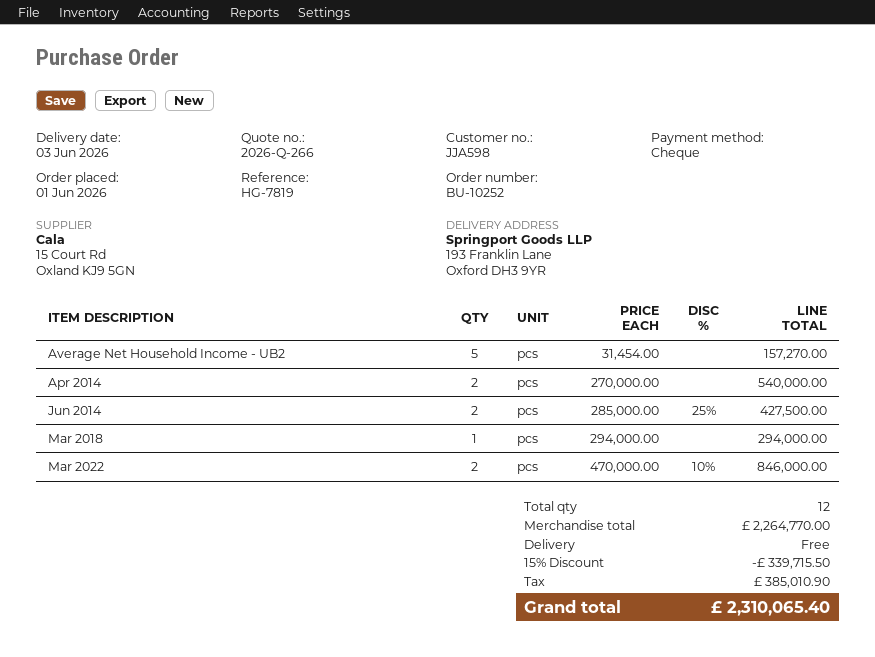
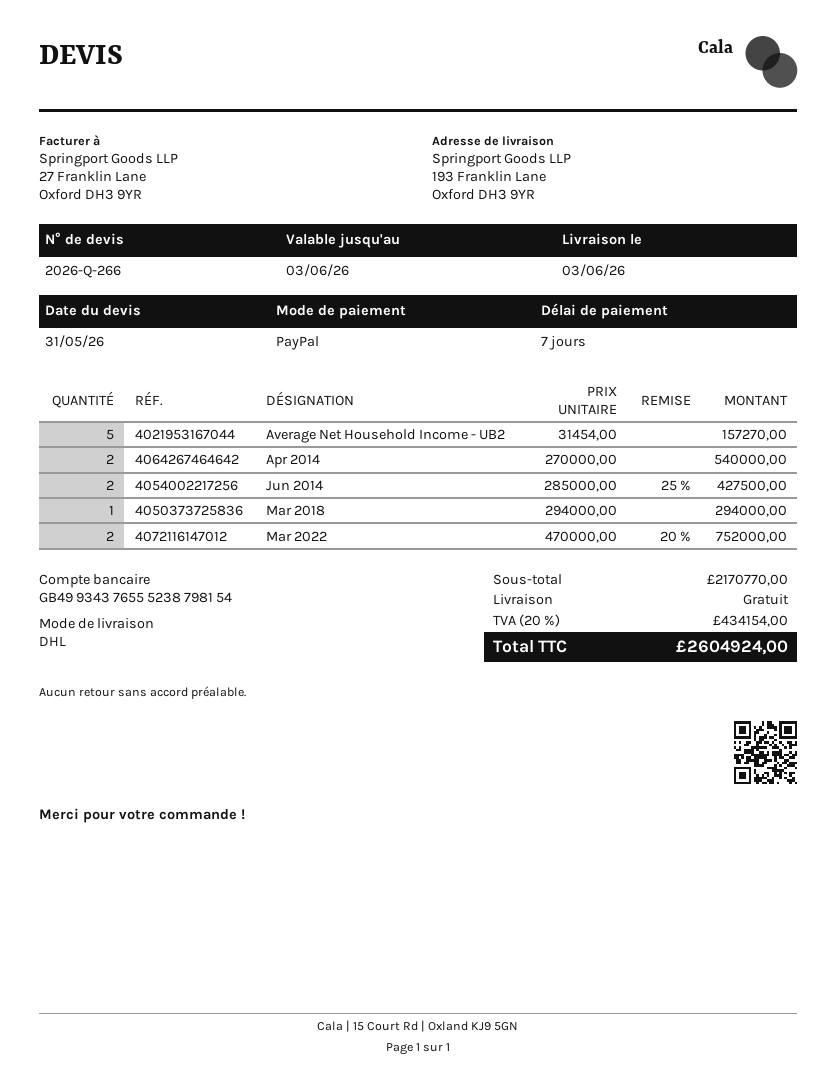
payment method: cheque -> PayPal
Mar 2022: 2 x 470000.00 - 10% = 846000.00 -> 2 x 470000.00 - 20% = 752000.00
subtotal: 2264770.00 -> 2170770.00
discount: 15% = 339715.50 -> none
tax: 385010.90 -> 434154.00
total: 2310065.40 -> 2604924.00

